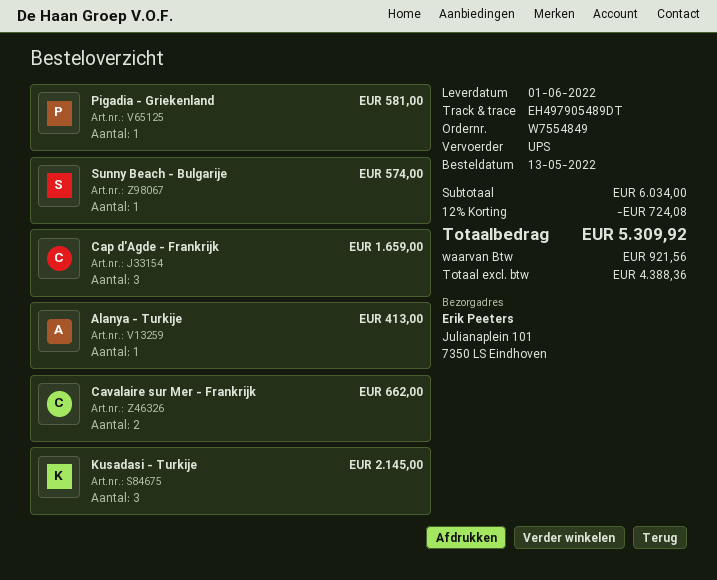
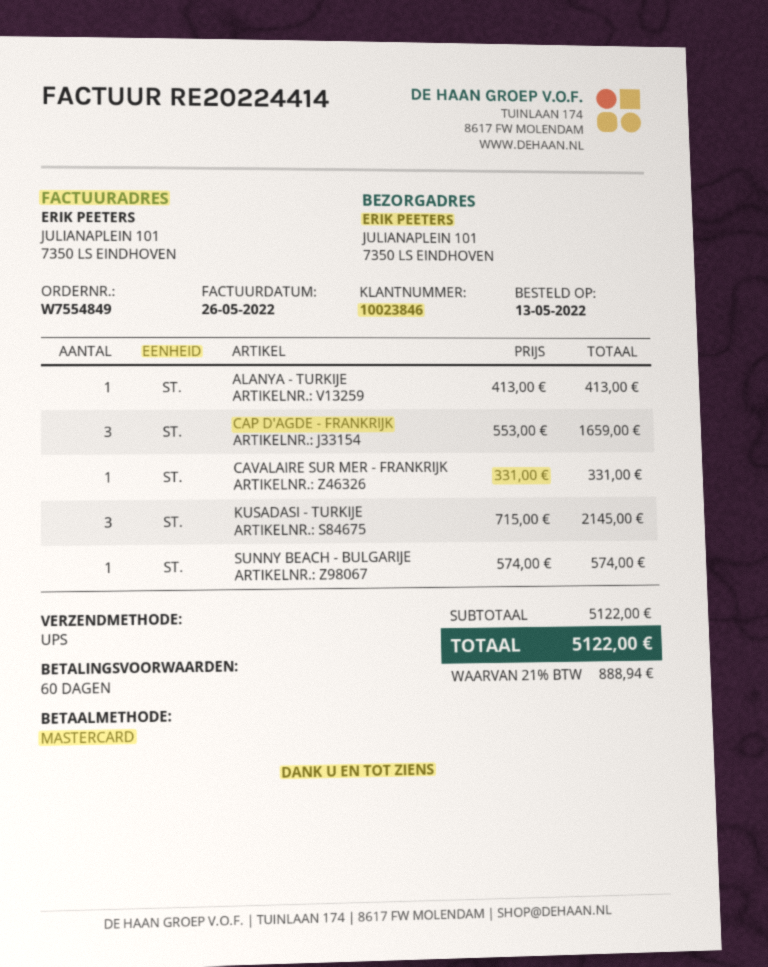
Pigadia - Griekenland: 1 for 581.00 -> none
Cavalaire sur Mer - Frankrijk: 2 for 662.00 -> 1 for 331.00
subtotal: 6034.00 -> 5122.00
discount: 12% = 724.08 -> none
tax: 921.56 -> 888.94
total: 5309.92 -> 5122.00

